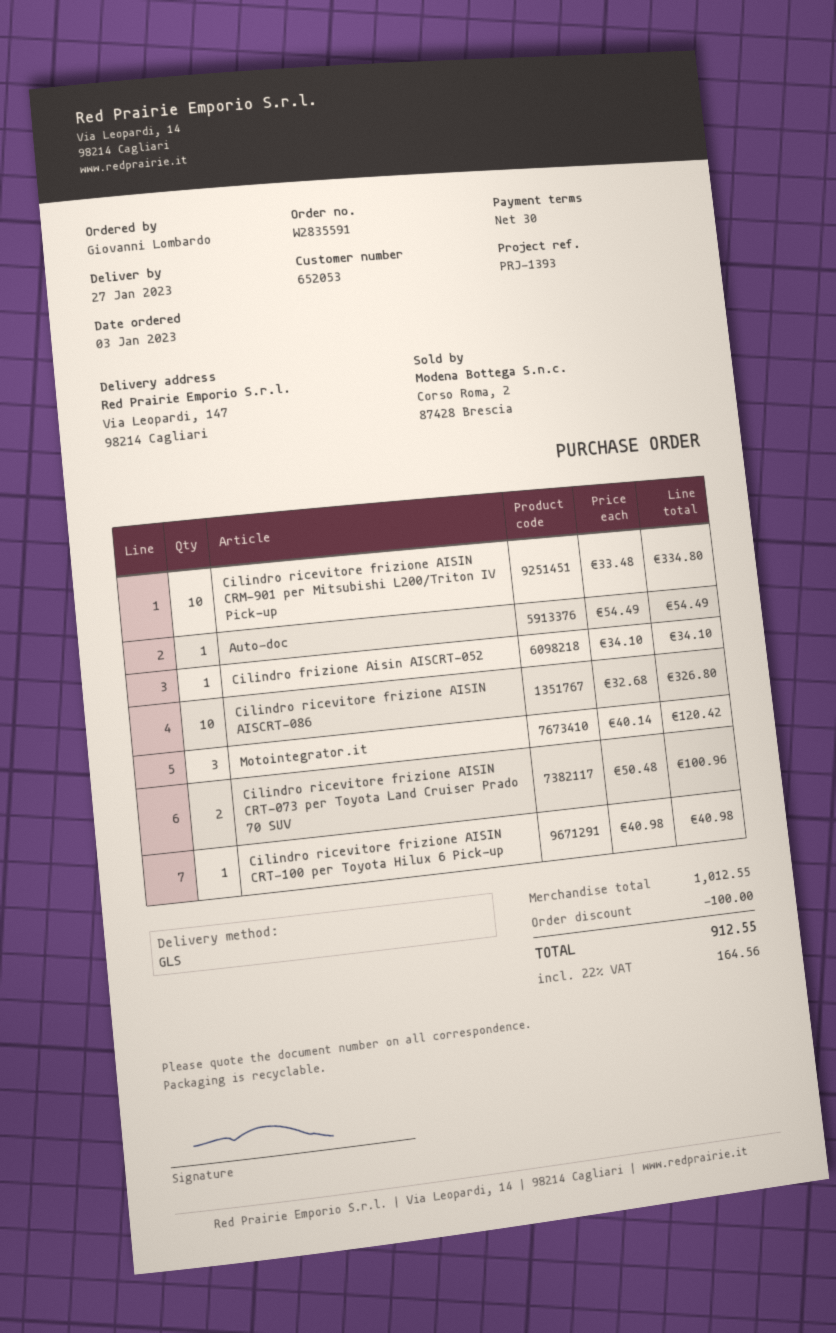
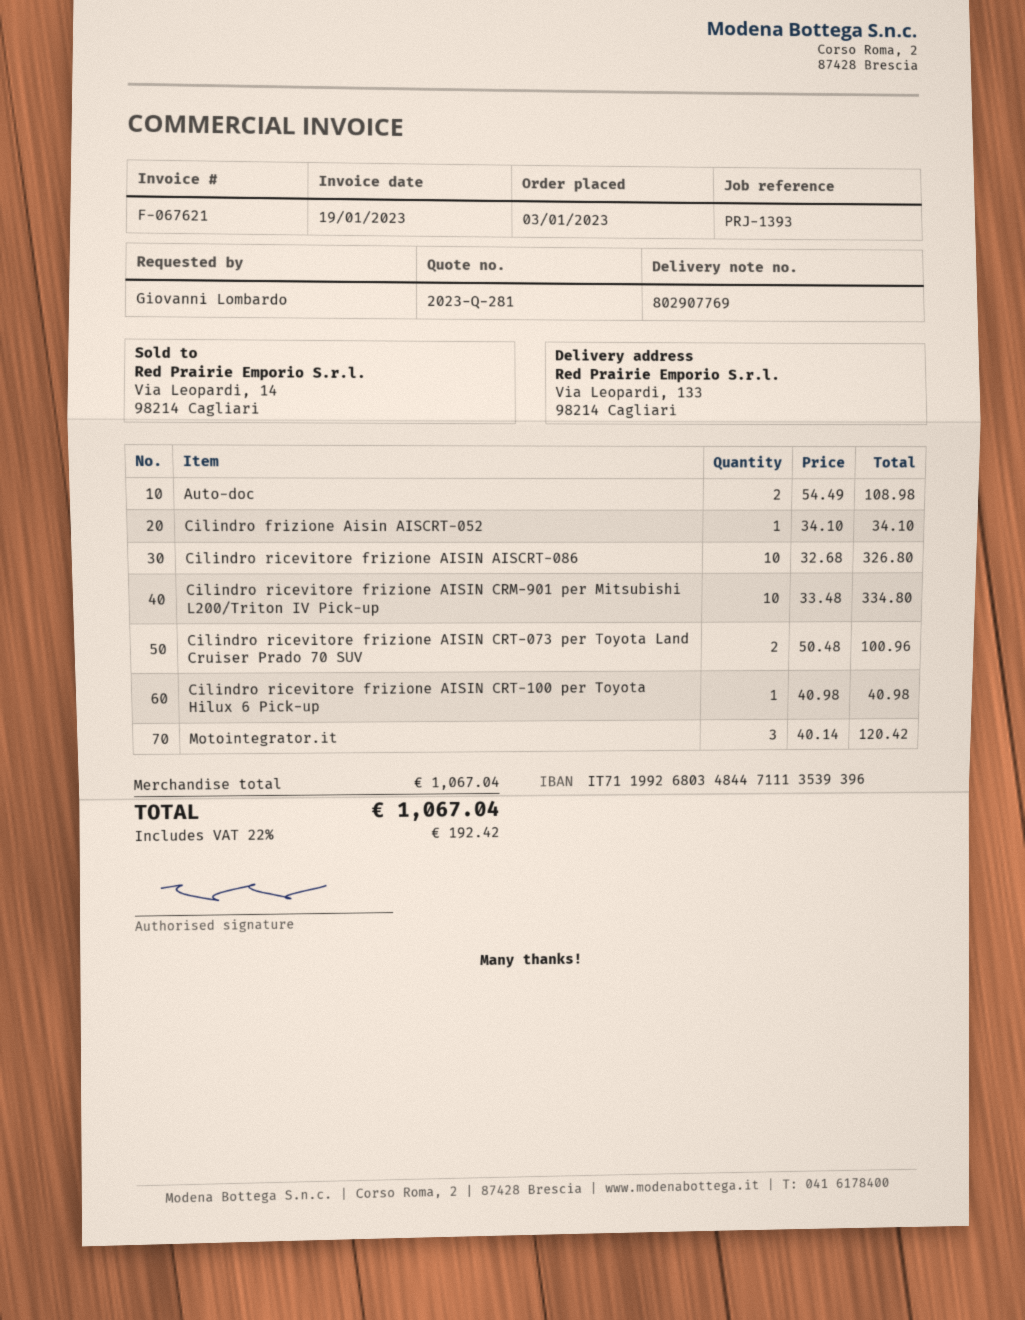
ship to: Via Leopardi, 147, 98214 Cagliari -> Via Leopardi, 133, 98214 Cagliari
Auto-doc: 1 x 54.49 = 54.49 -> 2 x 54.49 = 108.98
subtotal: 1012.55 -> 1067.04
discount: 100.00 -> none
tax: 22% = 164.56 -> 22% = 192.42
total: 912.55 -> 1067.04

